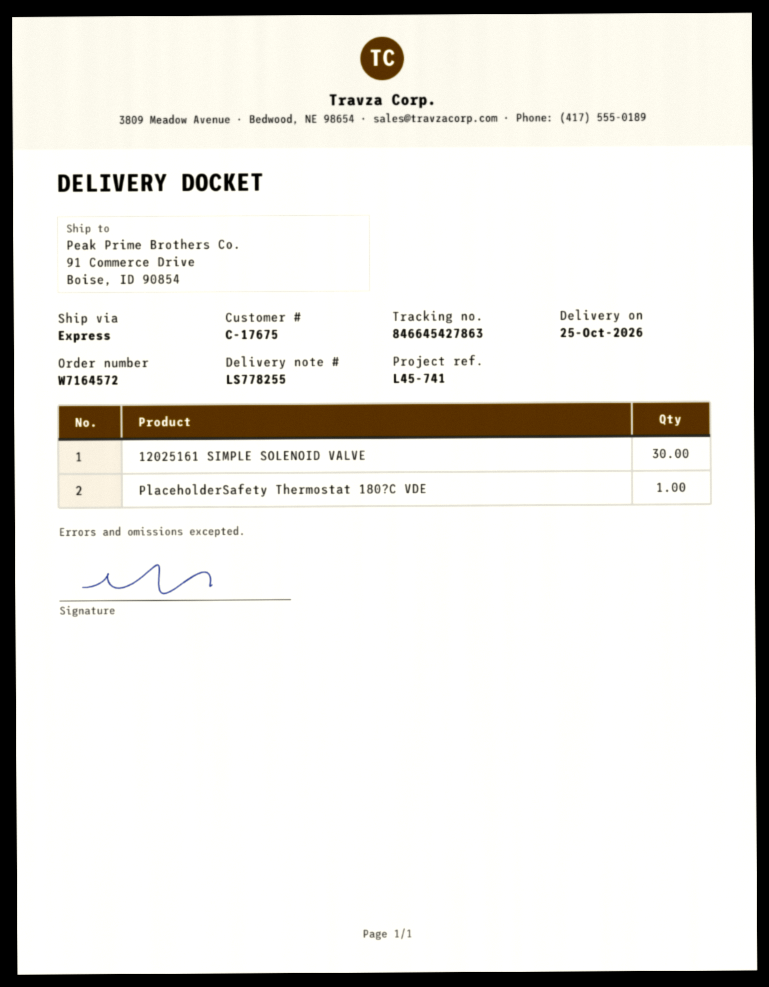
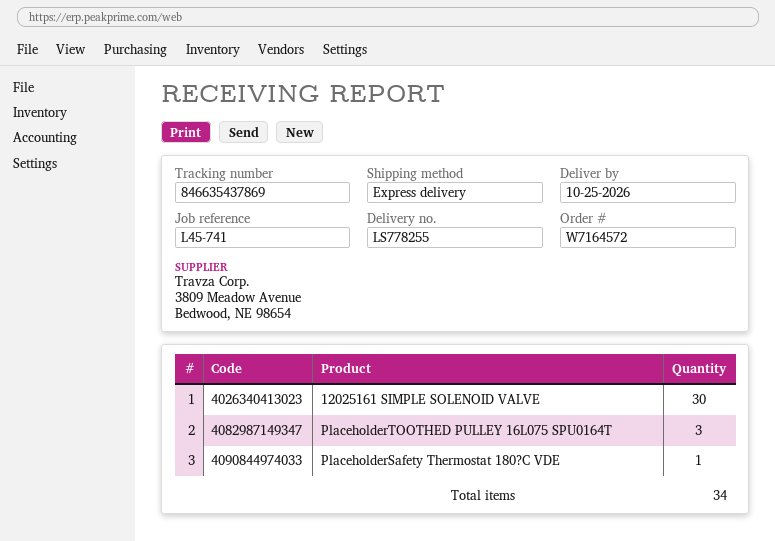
tracking number: 846645427863 -> 846635437869
PlaceholderTOOTHED PULLEY 16L075 SPU0164T: none -> 3

